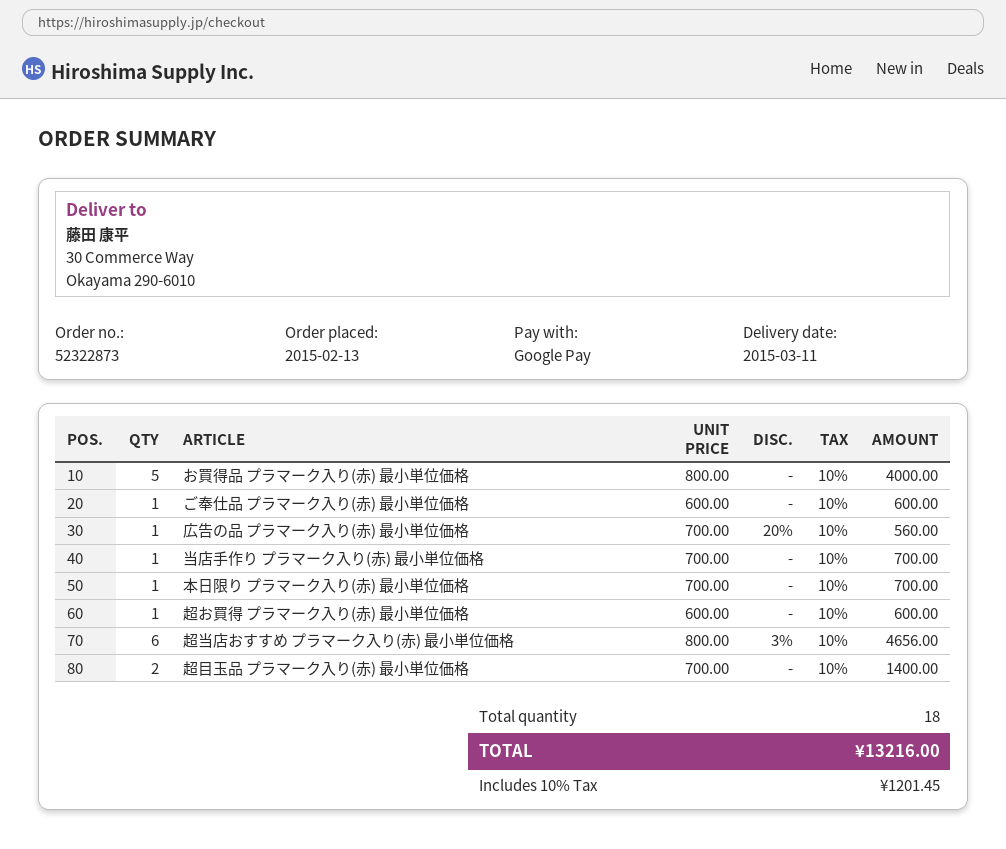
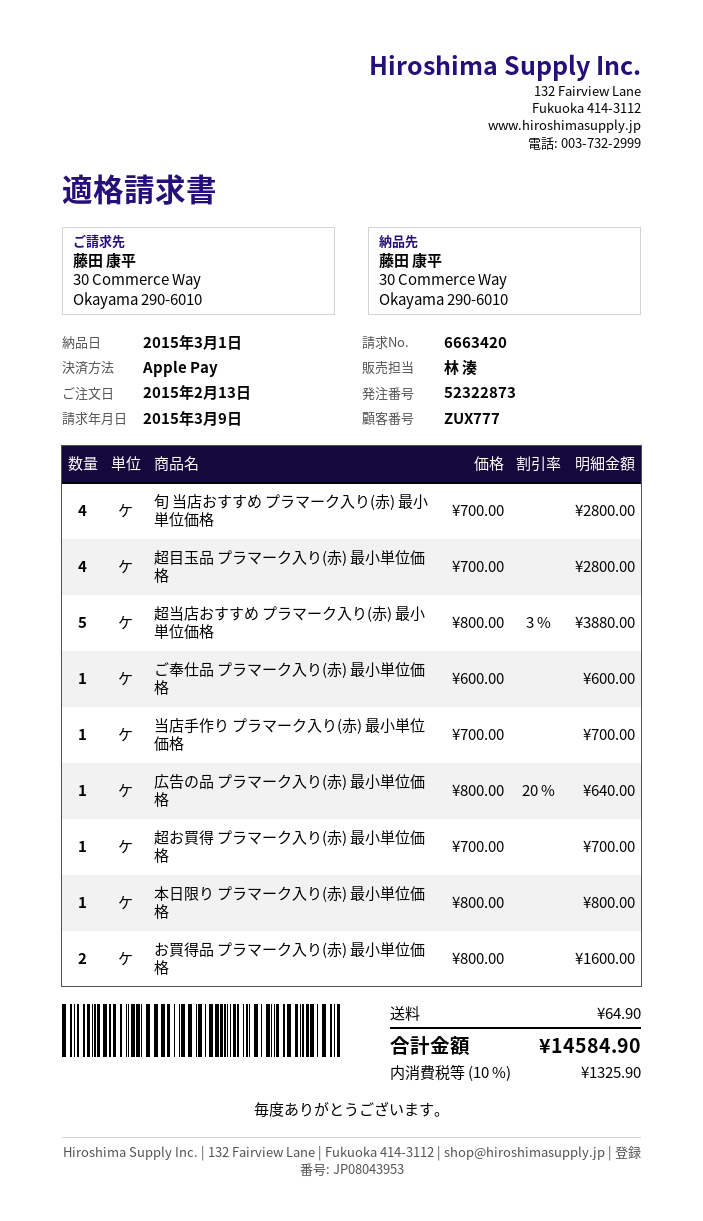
delivery date: 2015-03-11 -> 2015-03-01
payment method: Google Pay -> Apple Pay
お買得品 プラマーク入り(赤) 最小単位価格: 5 x 800.00 = 4000.00 -> 2 x 800.00 = 1600.00
広告の品 プラマーク入り(赤) 最小単位価格: 1 x 700.00 - 20% = 560.00 -> 1 x 800.00 - 20% = 640.00
本日限り プラマーク入り(赤) 最小単位価格: 1 x 700.00 = 700.00 -> 1 x 800.00 = 800.00
超お買得 プラマーク入り(赤) 最小単位価格: 1 x 600.00 = 600.00 -> 1 x 700.00 = 700.00
超当店おすすめ プラマーク入り(赤) 最小単位価格: 6 x 800.00 - 3% = 4656.00 -> 5 x 800.00 - 3% = 3880.00
超目玉品 プラマーク入り(赤) 最小単位価格: 2 x 700.00 = 1400.00 -> 4 x 700.00 = 2800.00
旬 当店おすすめ プラマーク入り(赤) 最小単位価格: none -> 4 x 700.00 = 2800.00
shipping: none -> 64.90
tax: 10% = 1201.45 -> 10% = 1325.90
total: 13216.00 -> 14584.90

